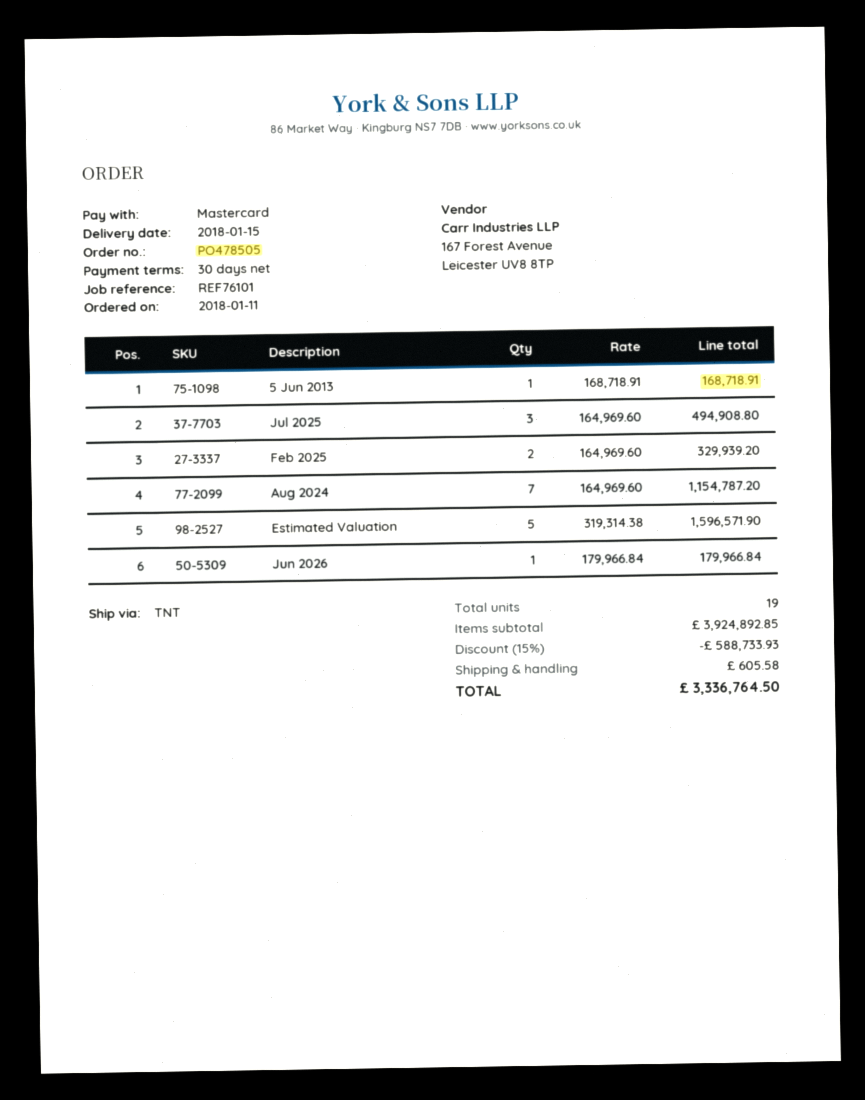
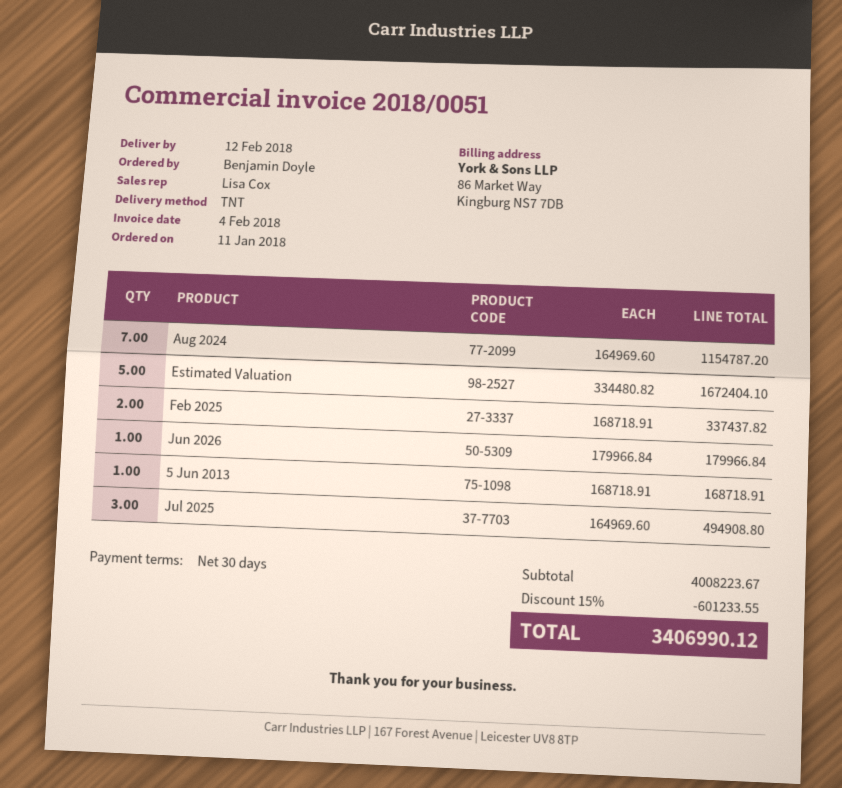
delivery date: 2018-01-15 -> 2018-02-12
Feb 2025: 2 x 164969.60 = 329939.20 -> 2 x 168718.91 = 337437.82
Estimated Valuation: 5 x 319314.38 = 1596571.90 -> 5 x 334480.82 = 1672404.10
subtotal: 3924892.85 -> 4008223.67
discount: 15% = 588733.93 -> 15% = 601233.55
shipping: 605.58 -> none
total: 3336764.50 -> 3406990.12

